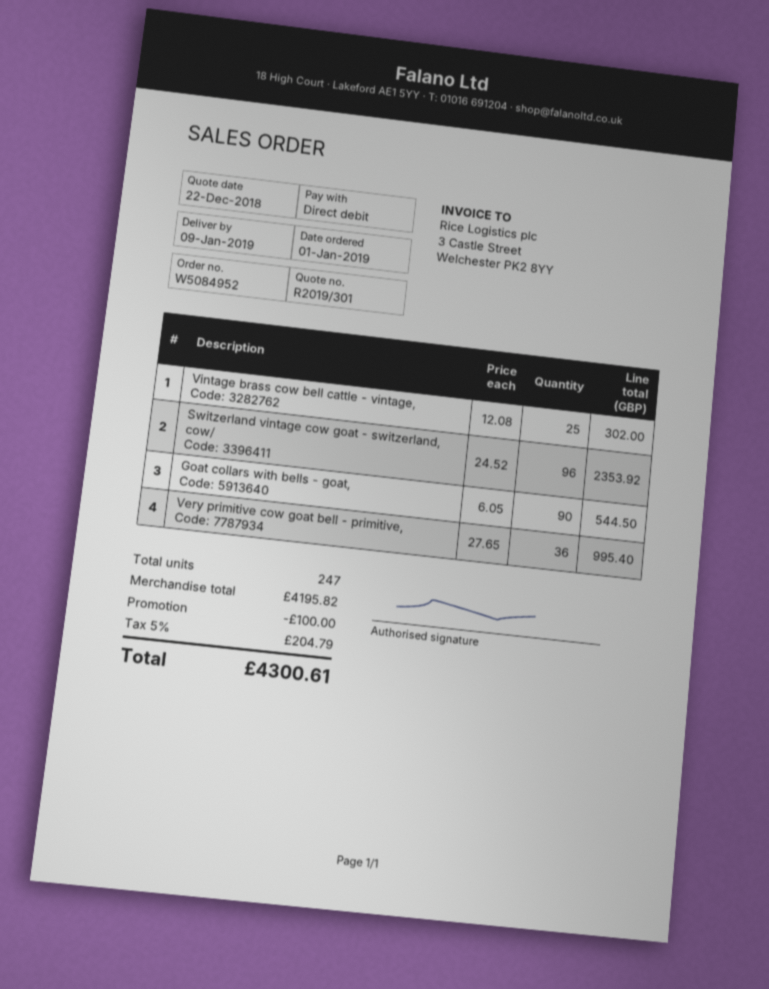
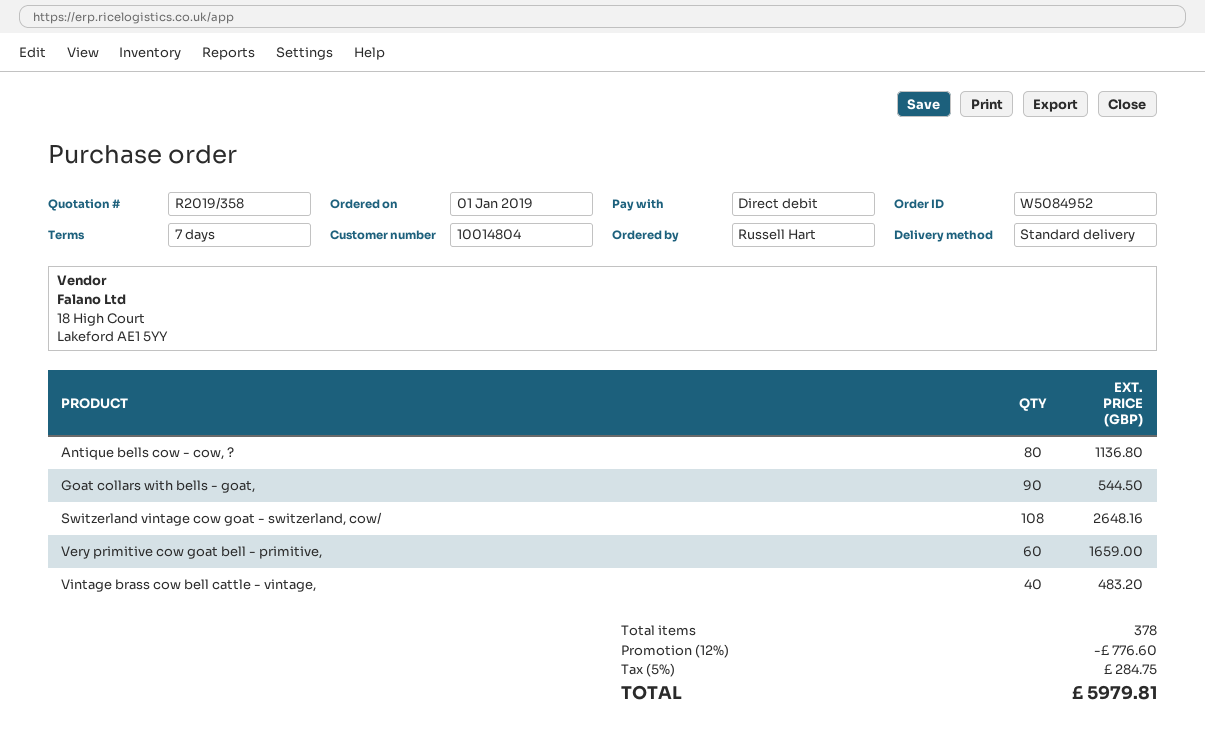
quote number: R2019/301 -> R2019/358
Vintage brass cow bell cattle - vintage,: 25 for 302.00 -> 40 for 483.20
Switzerland vintage cow goat - switzerland, cow/: 96 for 2353.92 -> 108 for 2648.16
Very primitive cow goat bell - primitive,: 36 for 995.40 -> 60 for 1659.00
Antique bells cow - cow, ?: none -> 80 for 1136.80
total quantity: 247 -> 378
discount: 100.00 -> 776.60
tax: 5% = 204.79 -> 5% = 284.75
total: 4300.61 -> 5979.81

